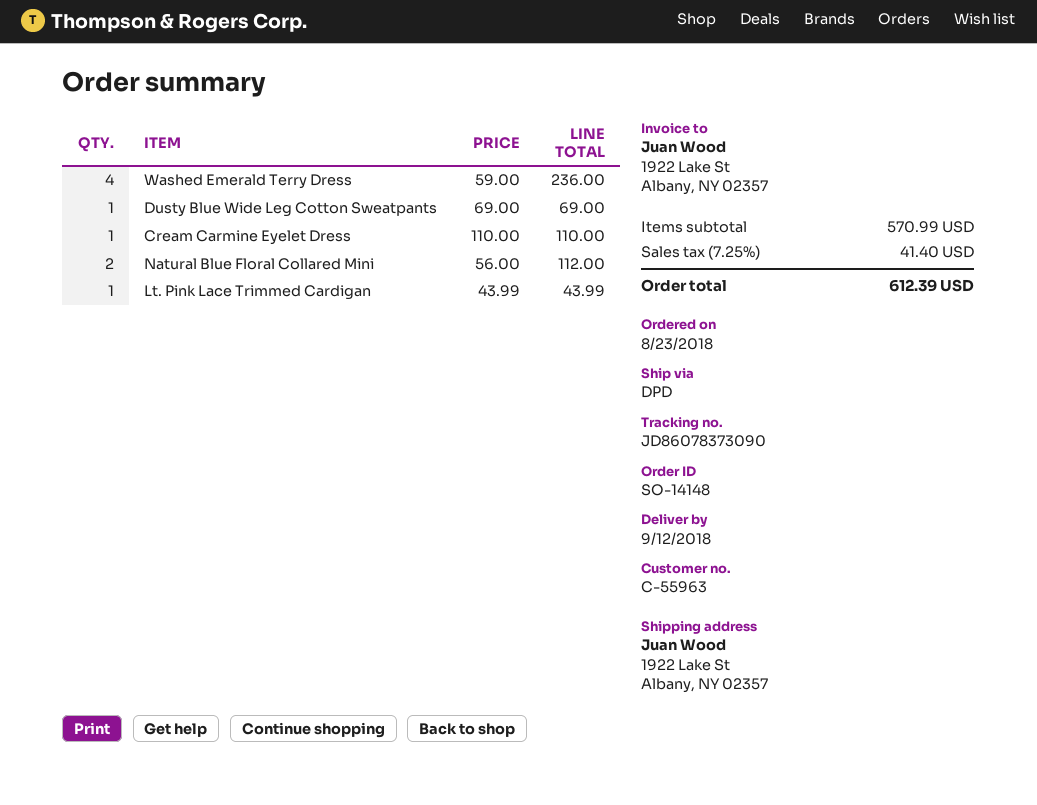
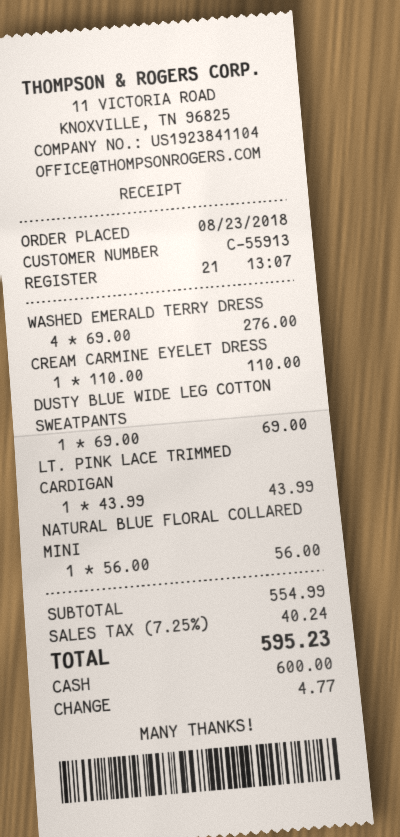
customer number: C-55963 -> C-55913
Washed Emerald Terry Dress: 4 x 59.00 = 236.00 -> 4 x 69.00 = 276.00
Natural Blue Floral Collared Mini: 2 x 56.00 = 112.00 -> 1 x 56.00 = 56.00
subtotal: 570.99 -> 554.99
tax: 7.25% = 41.40 -> 7.25% = 40.24
total: 612.39 -> 595.23

